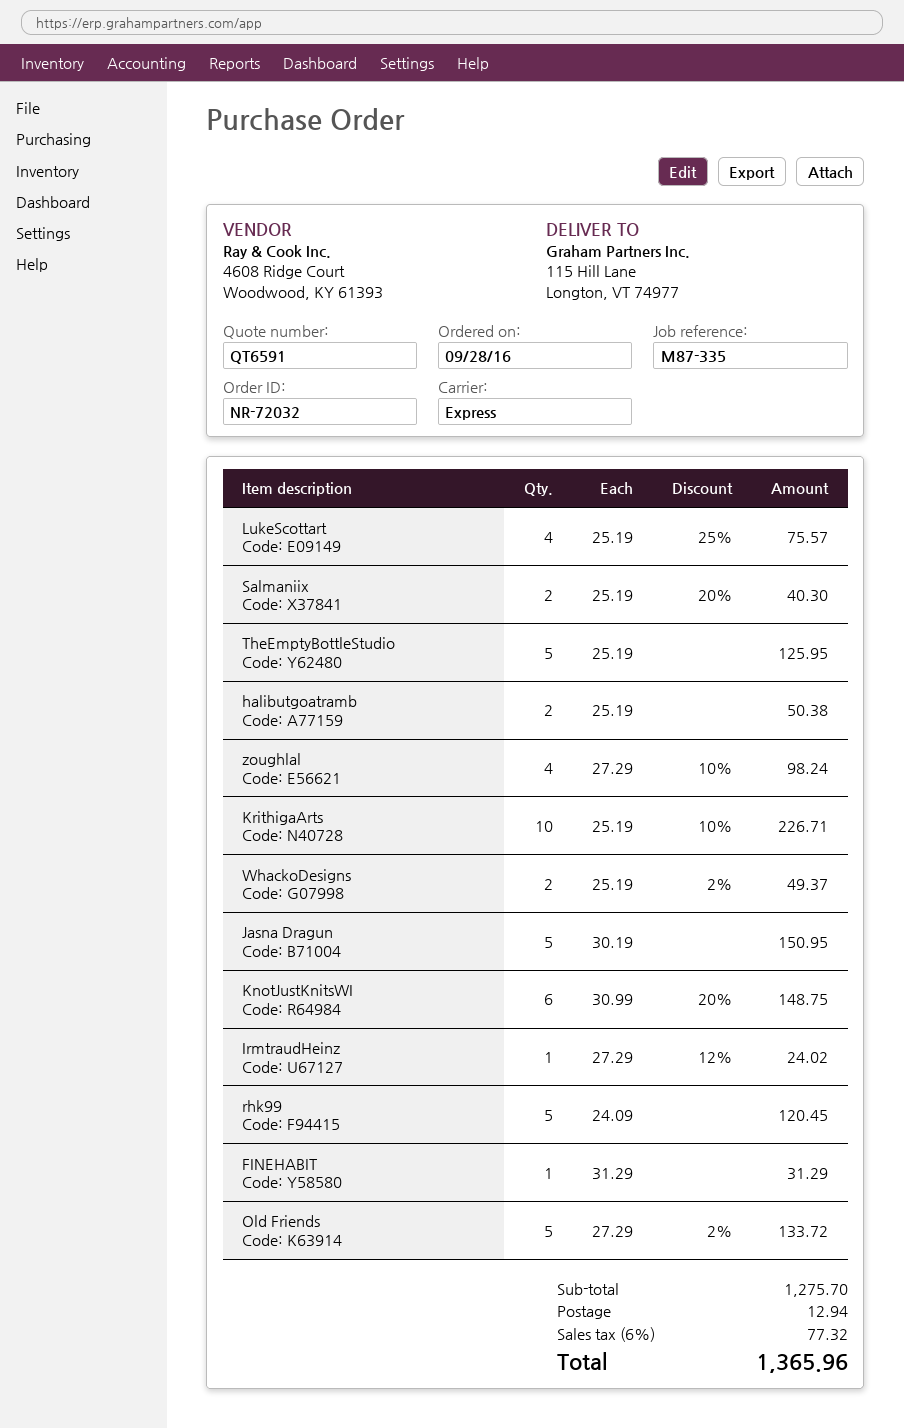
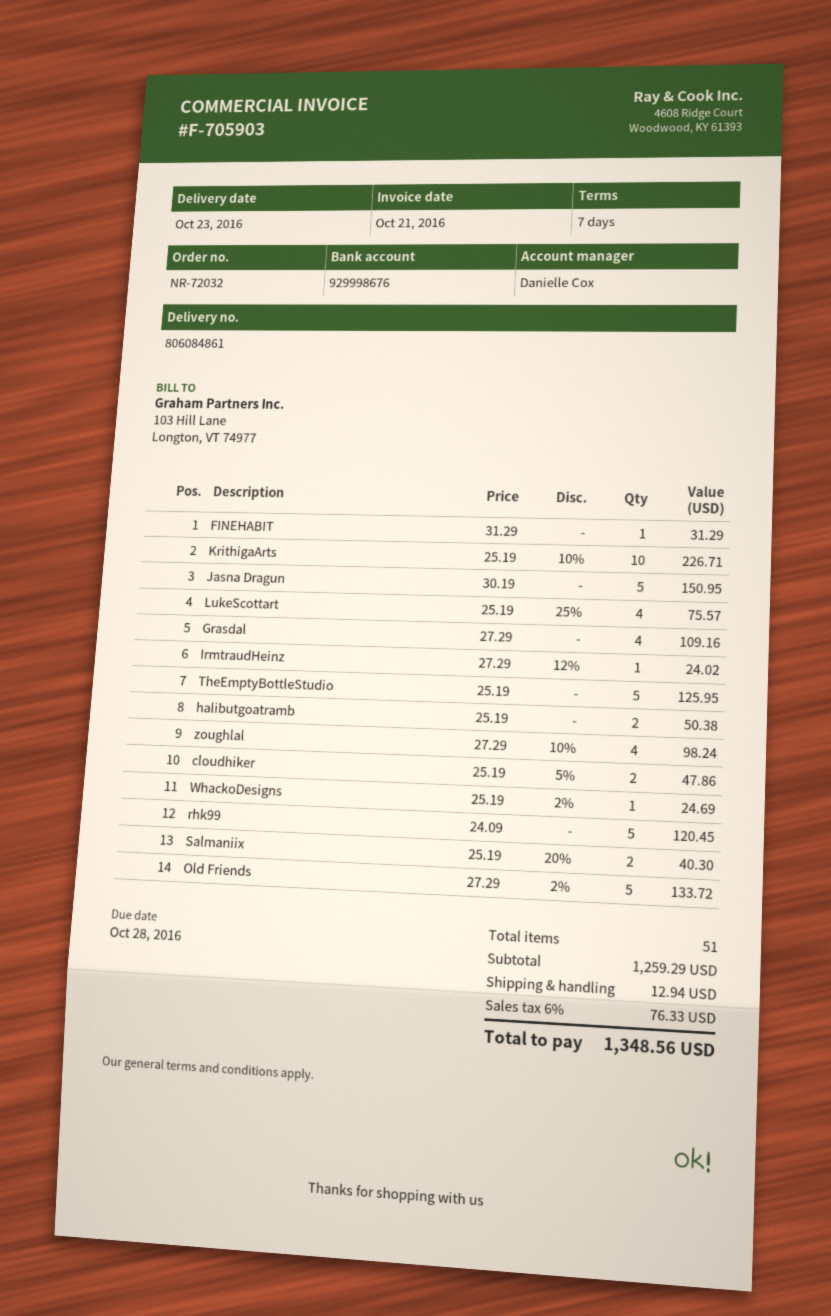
WhackoDesigns: 2 x 25.19 - 2% = 49.37 -> 1 x 25.19 - 2% = 24.69
KnotJustKnitsWI: 6 x 30.99 - 20% = 148.75 -> none
Grasdal: none -> 4 x 27.29 = 109.16
cloudhiker: none -> 2 x 25.19 - 5% = 47.86
subtotal: 1275.70 -> 1259.29
tax: 6% = 77.32 -> 6% = 76.33
total: 1365.96 -> 1348.56

